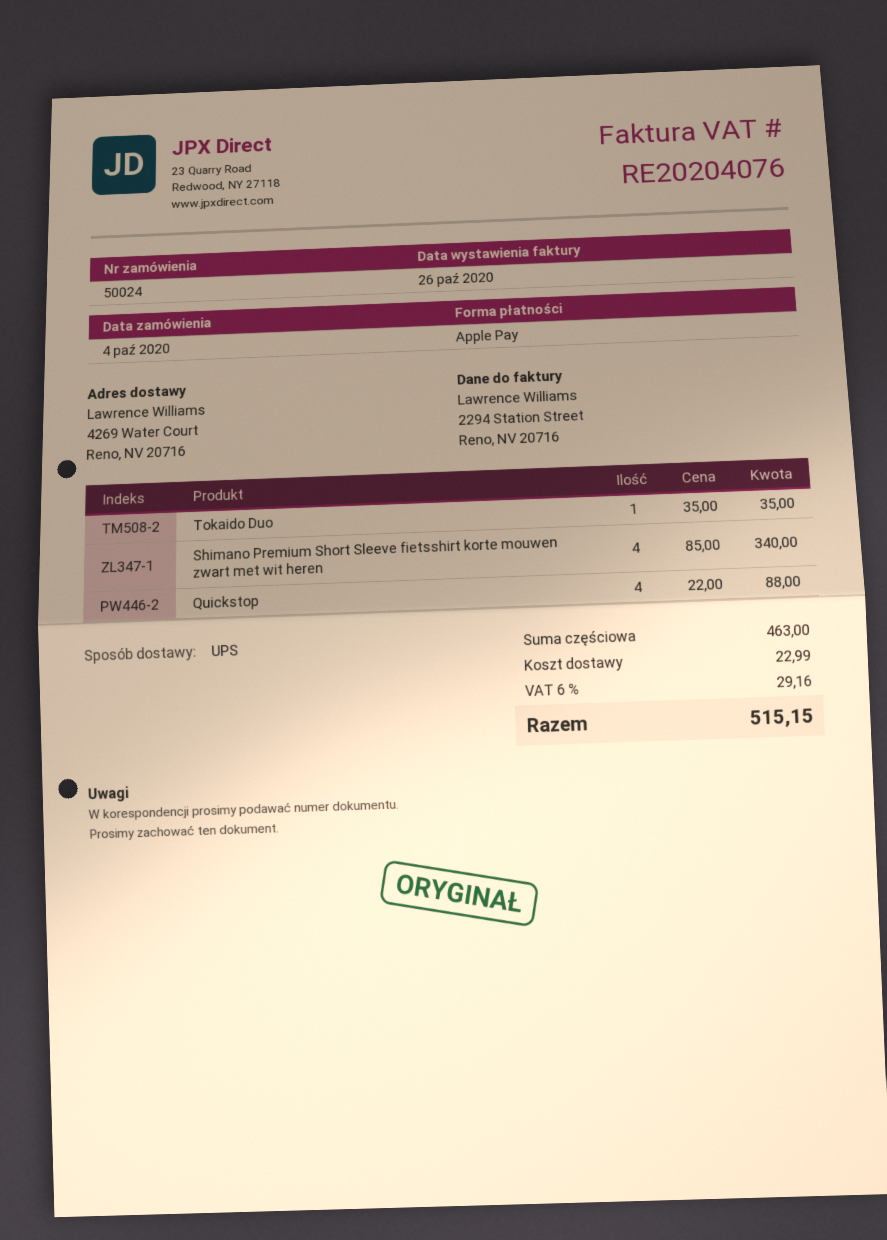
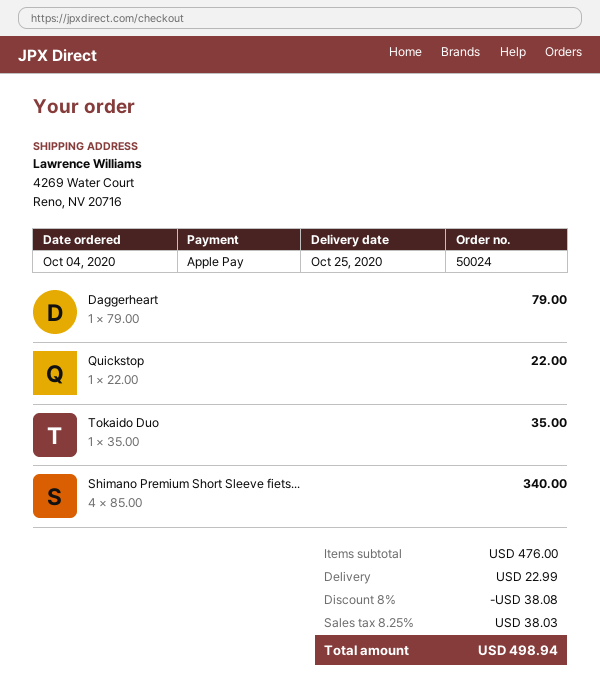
Quickstop: 4 x 22.00 = 88.00 -> 1 x 22.00 = 22.00
Daggerheart: none -> 1 x 79.00 = 79.00
subtotal: 463.00 -> 476.00
discount: none -> 8% = 38.08
tax: 6% = 29.16 -> 8.25% = 38.03
total: 515.15 -> 498.94

